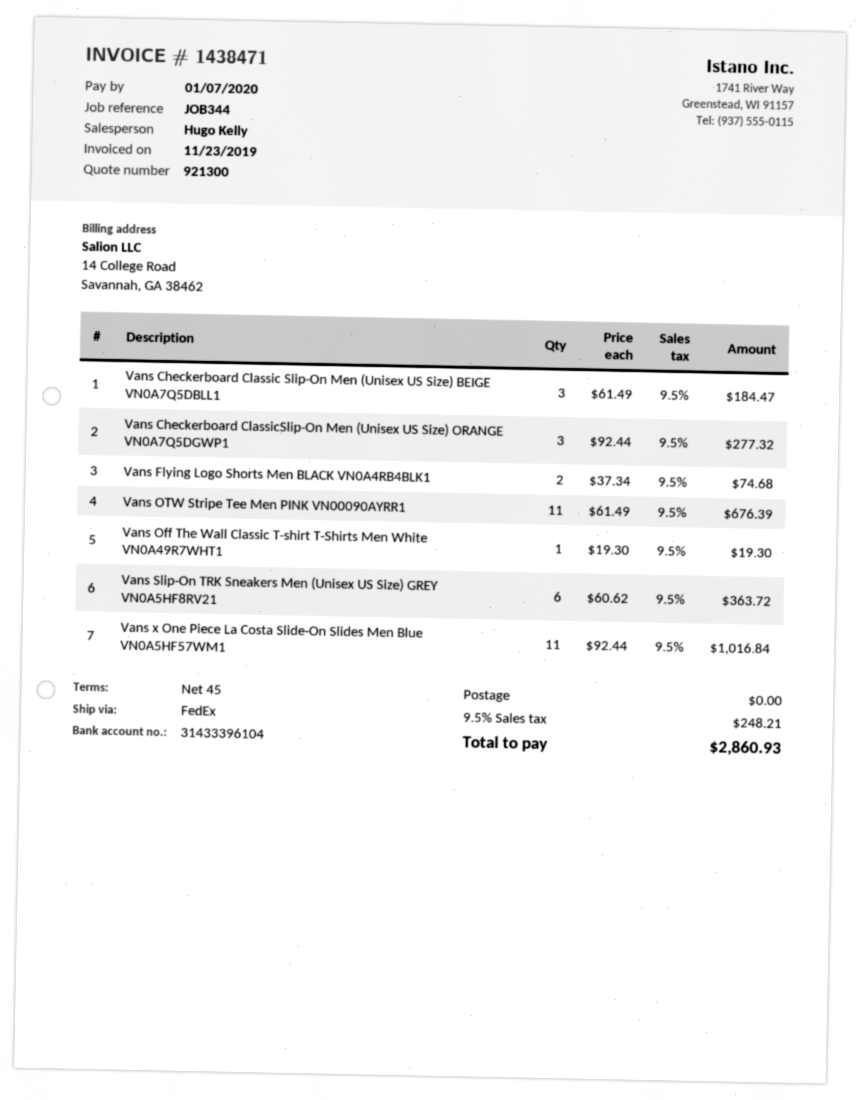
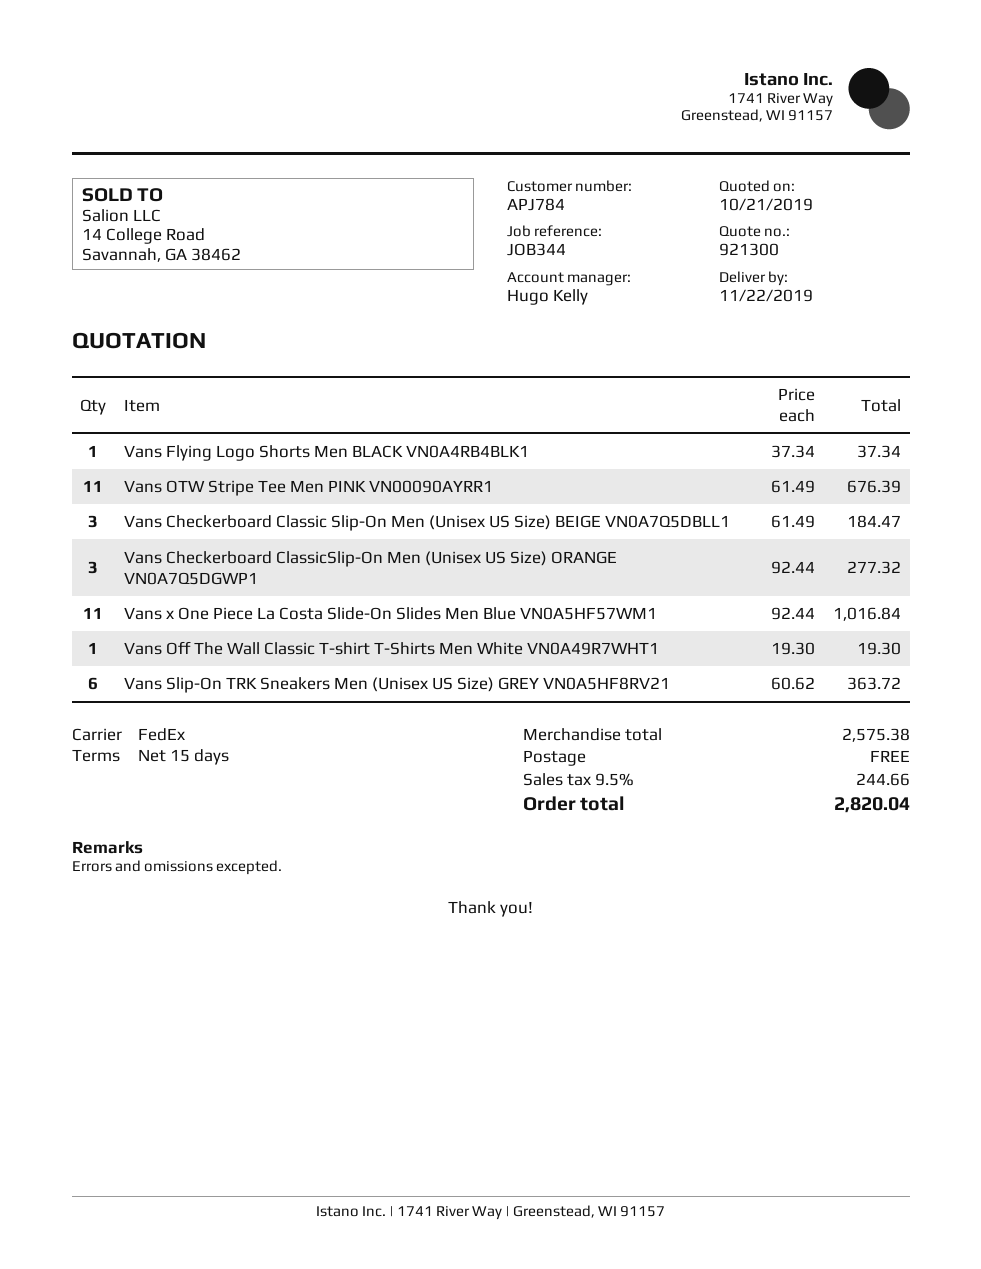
payment terms: 45 days -> 15 days
Vans Flying Logo Shorts Men BLACK VN0A4RB4BLK1: 2 x 37.34 = 74.68 -> 1 x 37.34 = 37.34
tax: 9.5% = 248.21 -> 9.5% = 244.66
total: 2860.93 -> 2820.04

